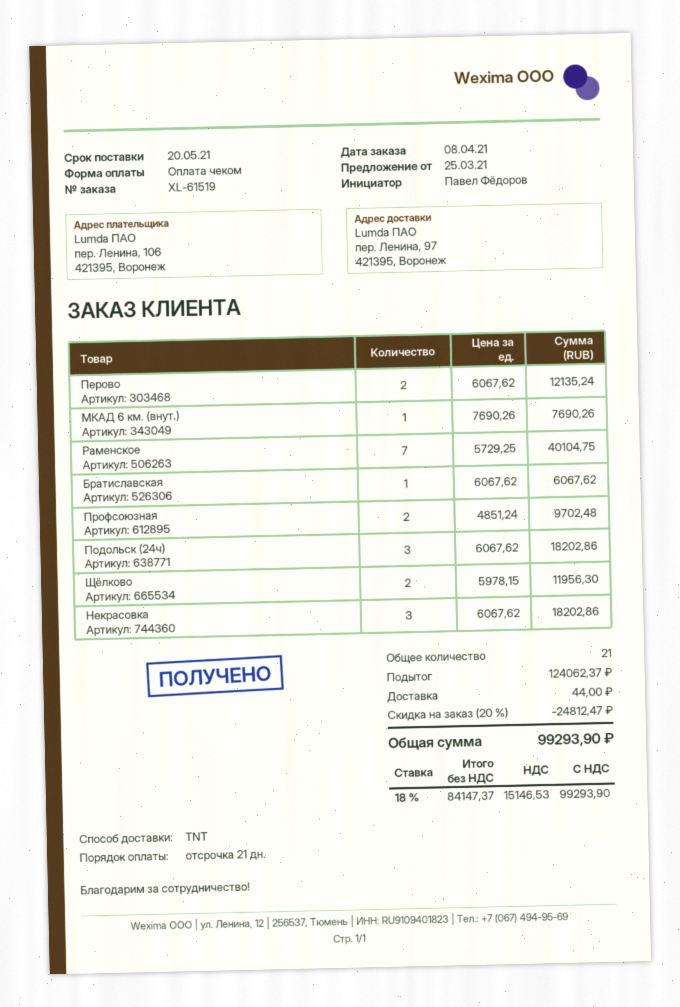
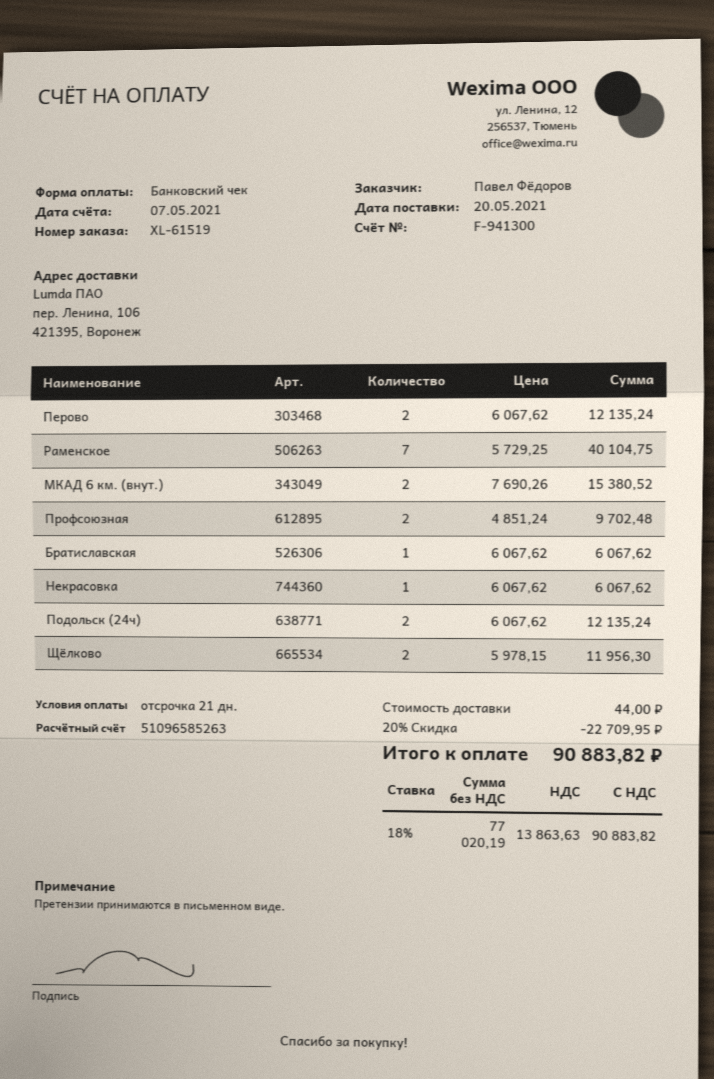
ship to: пер. Ленина, 97, 421395, Воронеж -> пер. Ленина, 106, 421395, Воронеж
МКАД 6 км. (внут.): 1 x 7690.26 = 7690.26 -> 2 x 7690.26 = 15380.52
Подольск (24ч): 3 x 6067.62 = 18202.86 -> 2 x 6067.62 = 12135.24
Некрасовка: 3 x 6067.62 = 18202.86 -> 1 x 6067.62 = 6067.62
discount: 20% = 24812.47 -> 20% = 22709.95
net: 84147.37 -> 77020.19
tax: 18% = 15146.53 -> 18% = 13863.63
total: 99293.90 -> 90883.82

